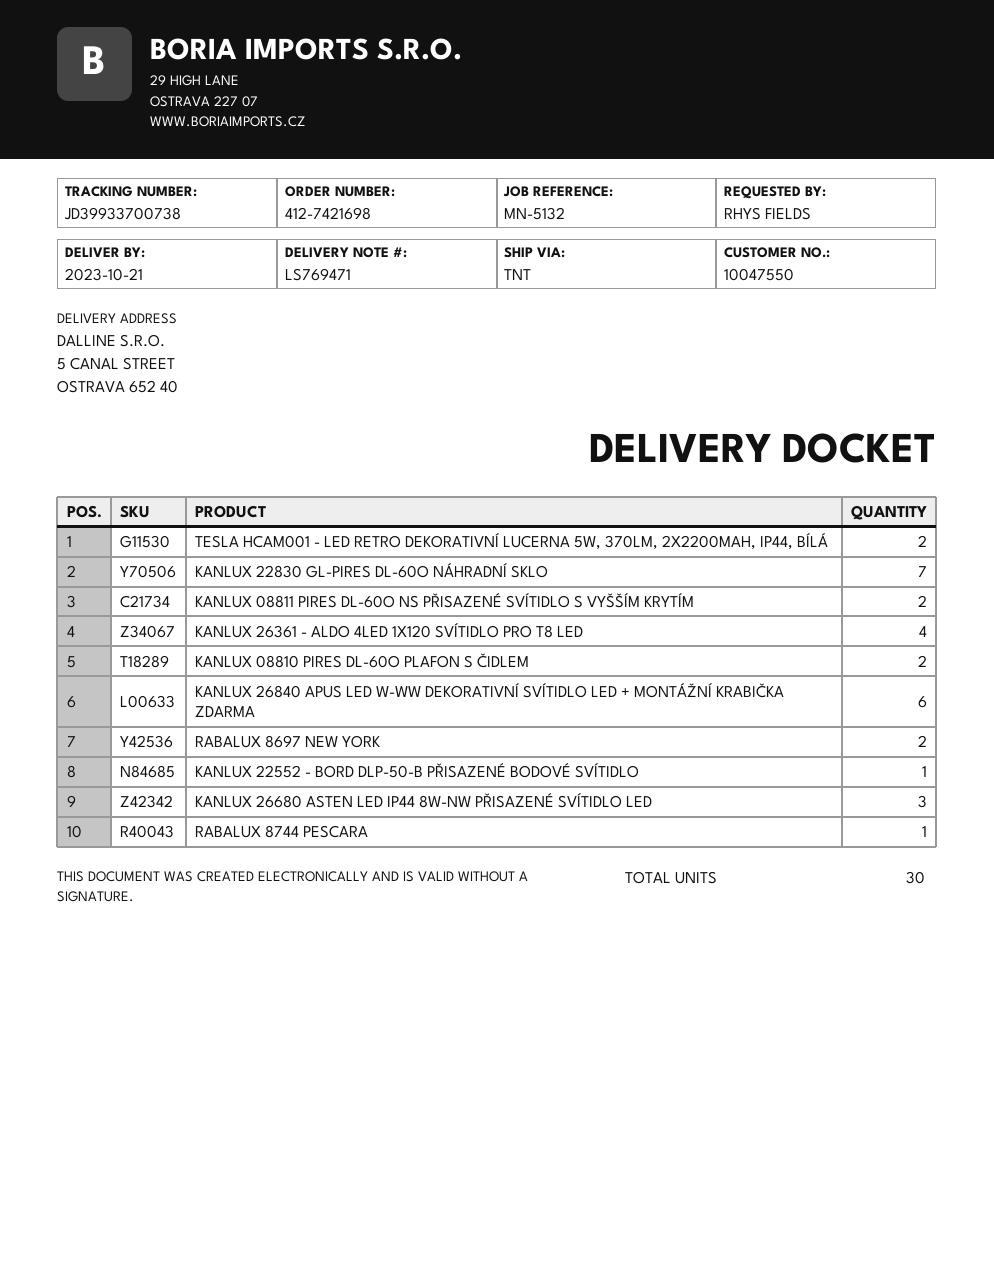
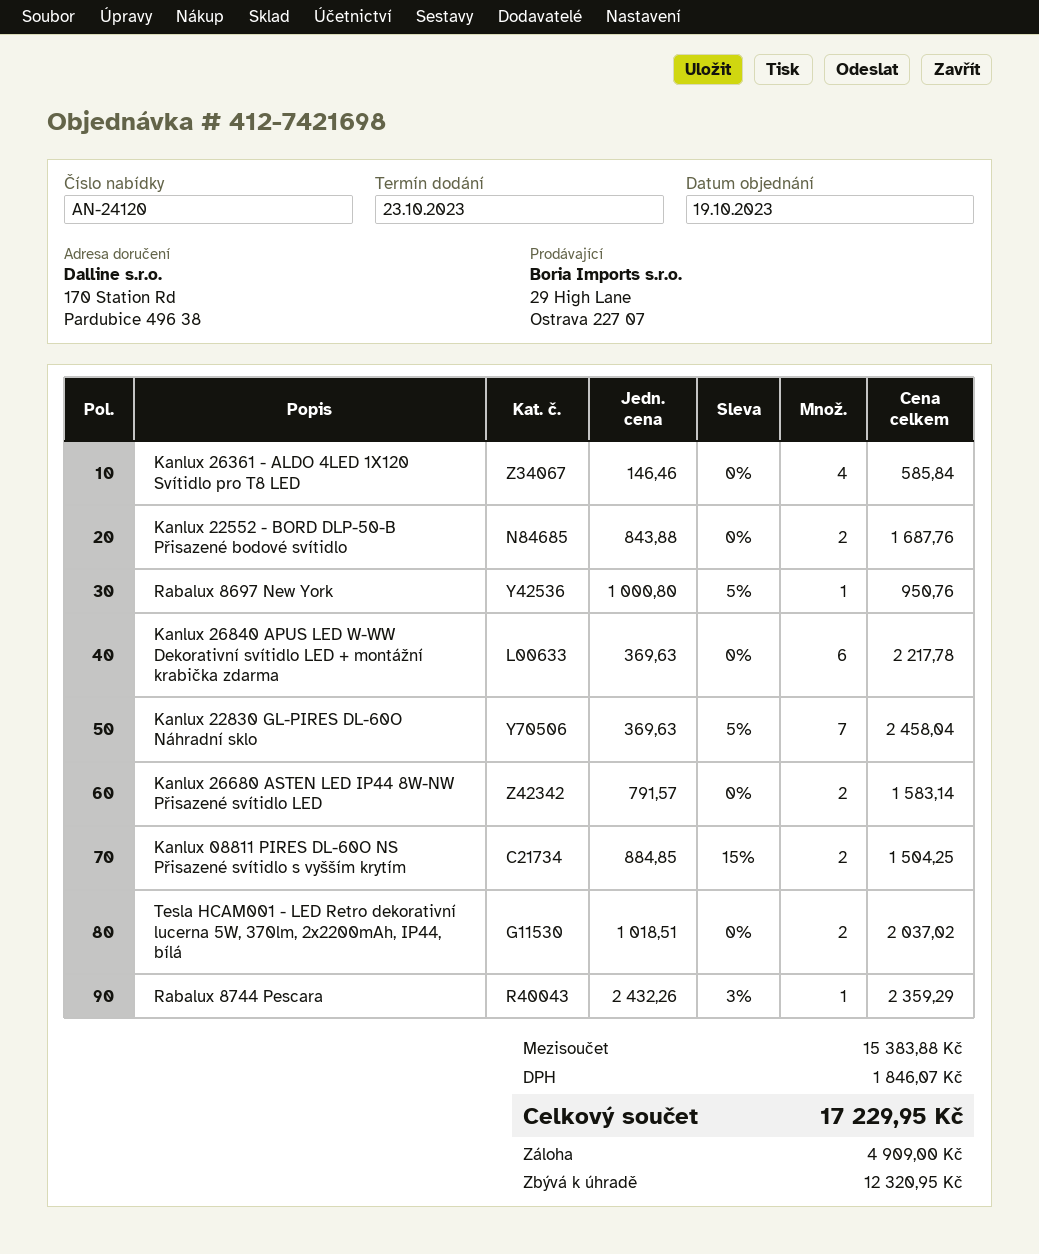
delivery date: 2023-10-21 -> 2023-10-23
ship to: 5 CANAL STREET, OSTRAVA 652 40 -> 170 Station Rd, Pardubice 496 38
KANLUX 08810 PIRES DL-60O PLAFON S ČIDLEM: 2 -> none
RABALUX 8697 NEW YORK: 2 -> 1
KANLUX 22552 - BORD DLP-50-B PŘISAZENÉ BODOVÉ SVÍTIDLO: 1 -> 2
KANLUX 26680 ASTEN LED IP44 8W-NW PŘISAZENÉ SVÍTIDLO LED: 3 -> 2

